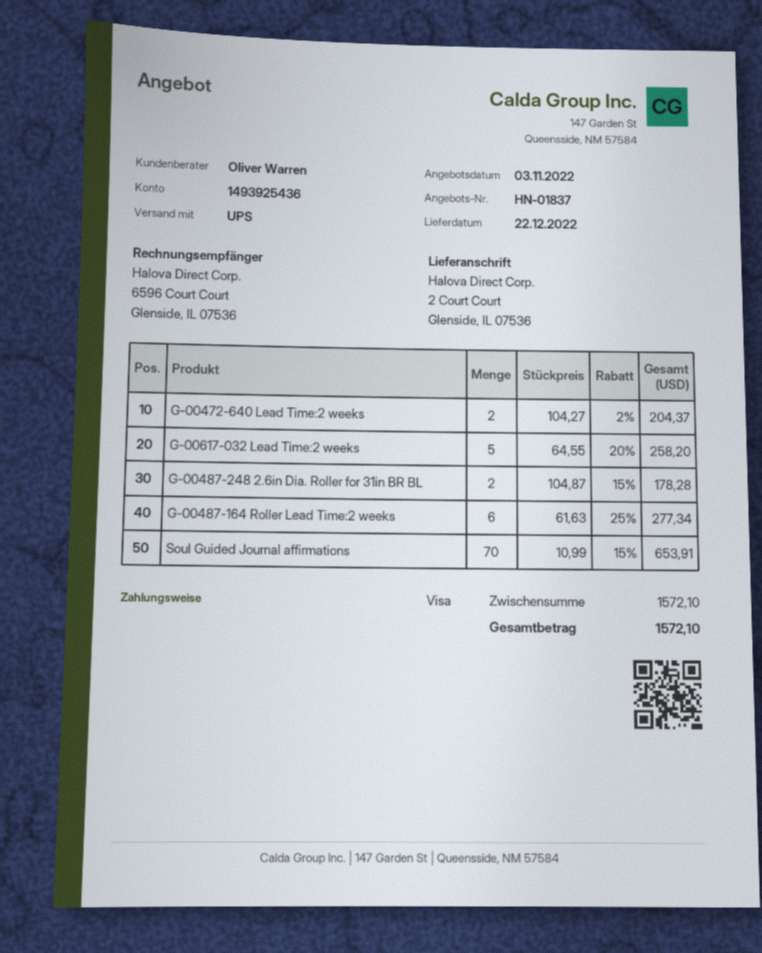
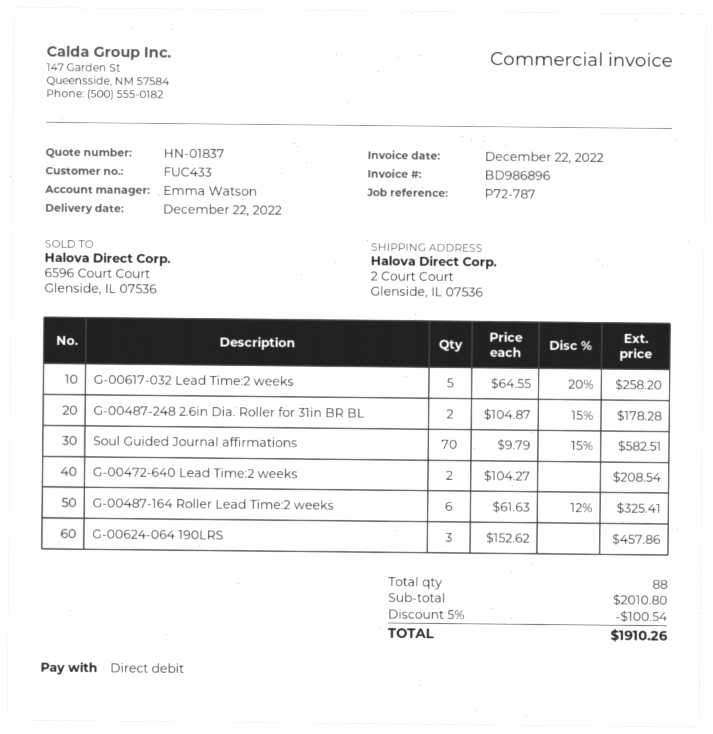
sales rep: Oliver Warren -> Emma Watson
payment method: Visa -> direct debit
G-00472-640 Lead Time:2 weeks: 2 x 104.27 - 2% = 204.37 -> 2 x 104.27 = 208.54
G-00487-164 Roller Lead Time:2 weeks: 6 x 61.63 - 25% = 277.34 -> 6 x 61.63 - 12% = 325.41
Soul Guided Journal affirmations: 70 x 10.99 - 15% = 653.91 -> 70 x 9.79 - 15% = 582.51
G-00624-064 190LRS: none -> 3 x 152.62 = 457.86
subtotal: 1572.10 -> 2010.80
discount: none -> 5% = 100.54
total: 1572.10 -> 1910.26

